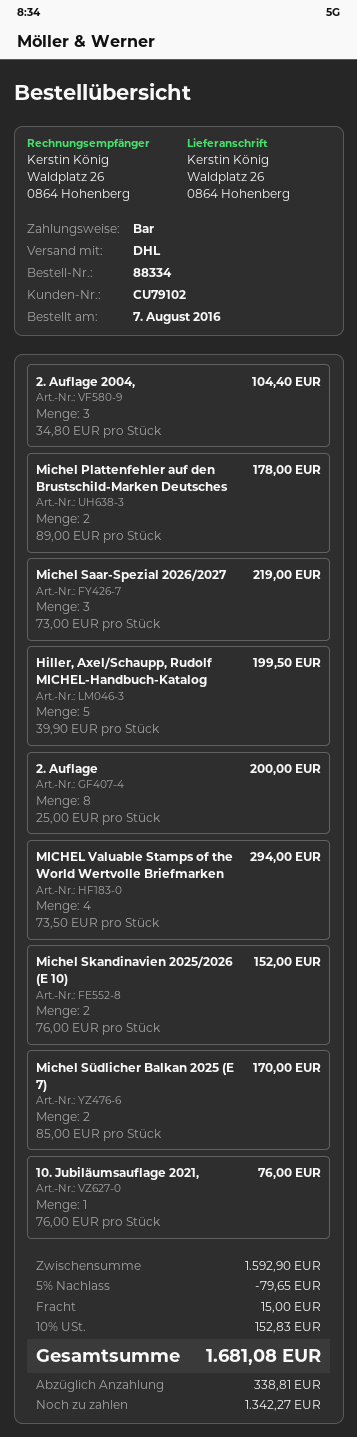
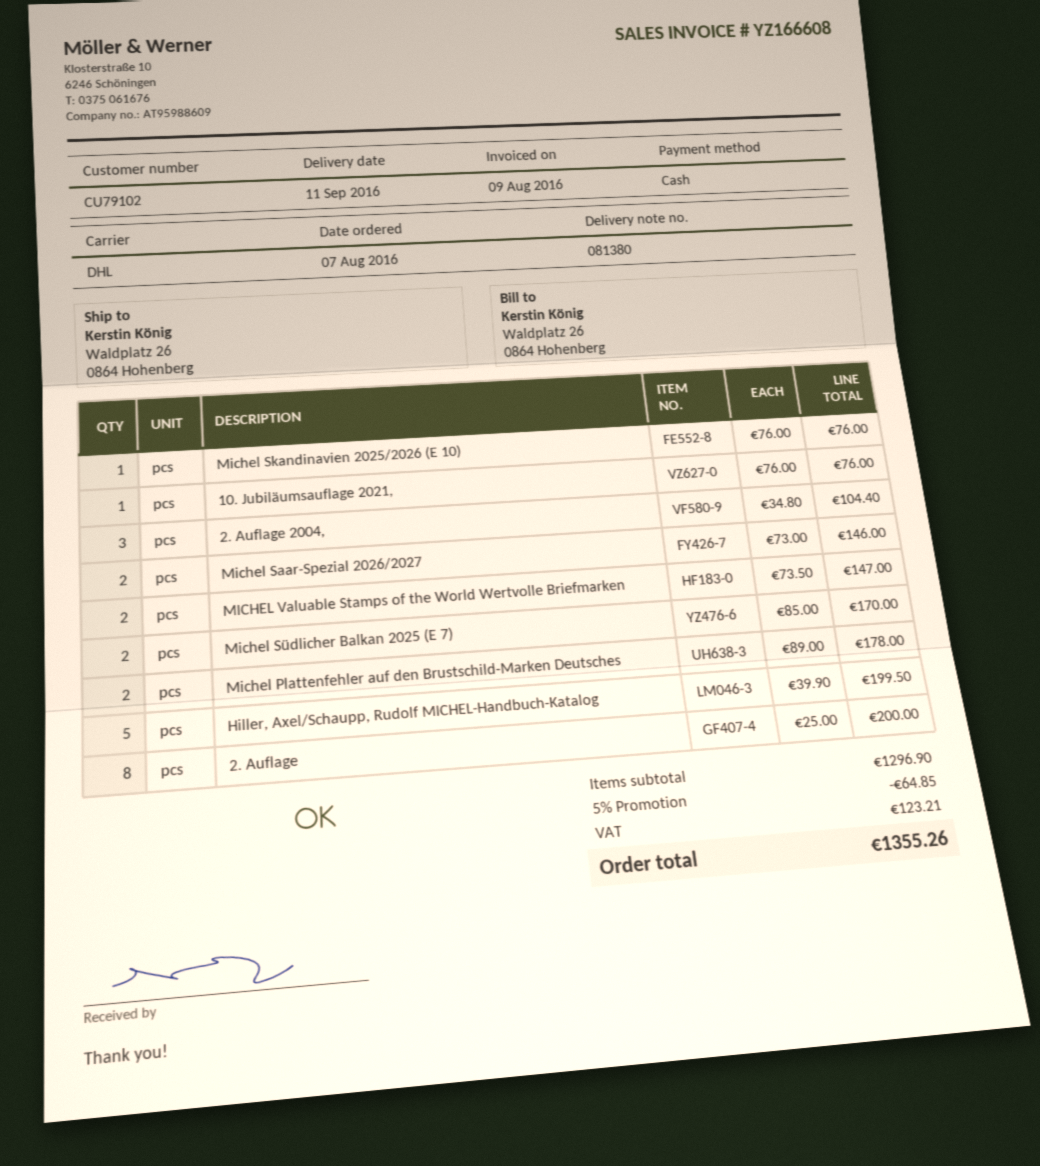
Michel Saar-Spezial 2026/2027: 3 x 73.00 = 219.00 -> 2 x 73.00 = 146.00
MICHEL Valuable Stamps of the World Wertvolle Briefmarken: 4 x 73.50 = 294.00 -> 2 x 73.50 = 147.00
Michel Skandinavien 2025/2026 (E 10): 2 x 76.00 = 152.00 -> 1 x 76.00 = 76.00
subtotal: 1592.90 -> 1296.90
discount: 5% = 79.65 -> 5% = 64.85
shipping: 15.00 -> none
tax: 152.83 -> 123.21
total: 1681.08 -> 1355.26

